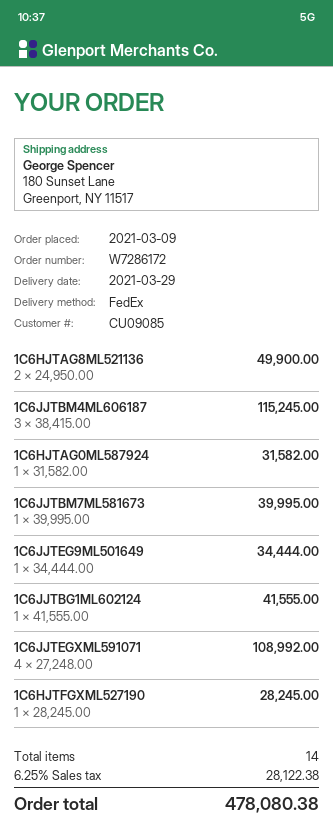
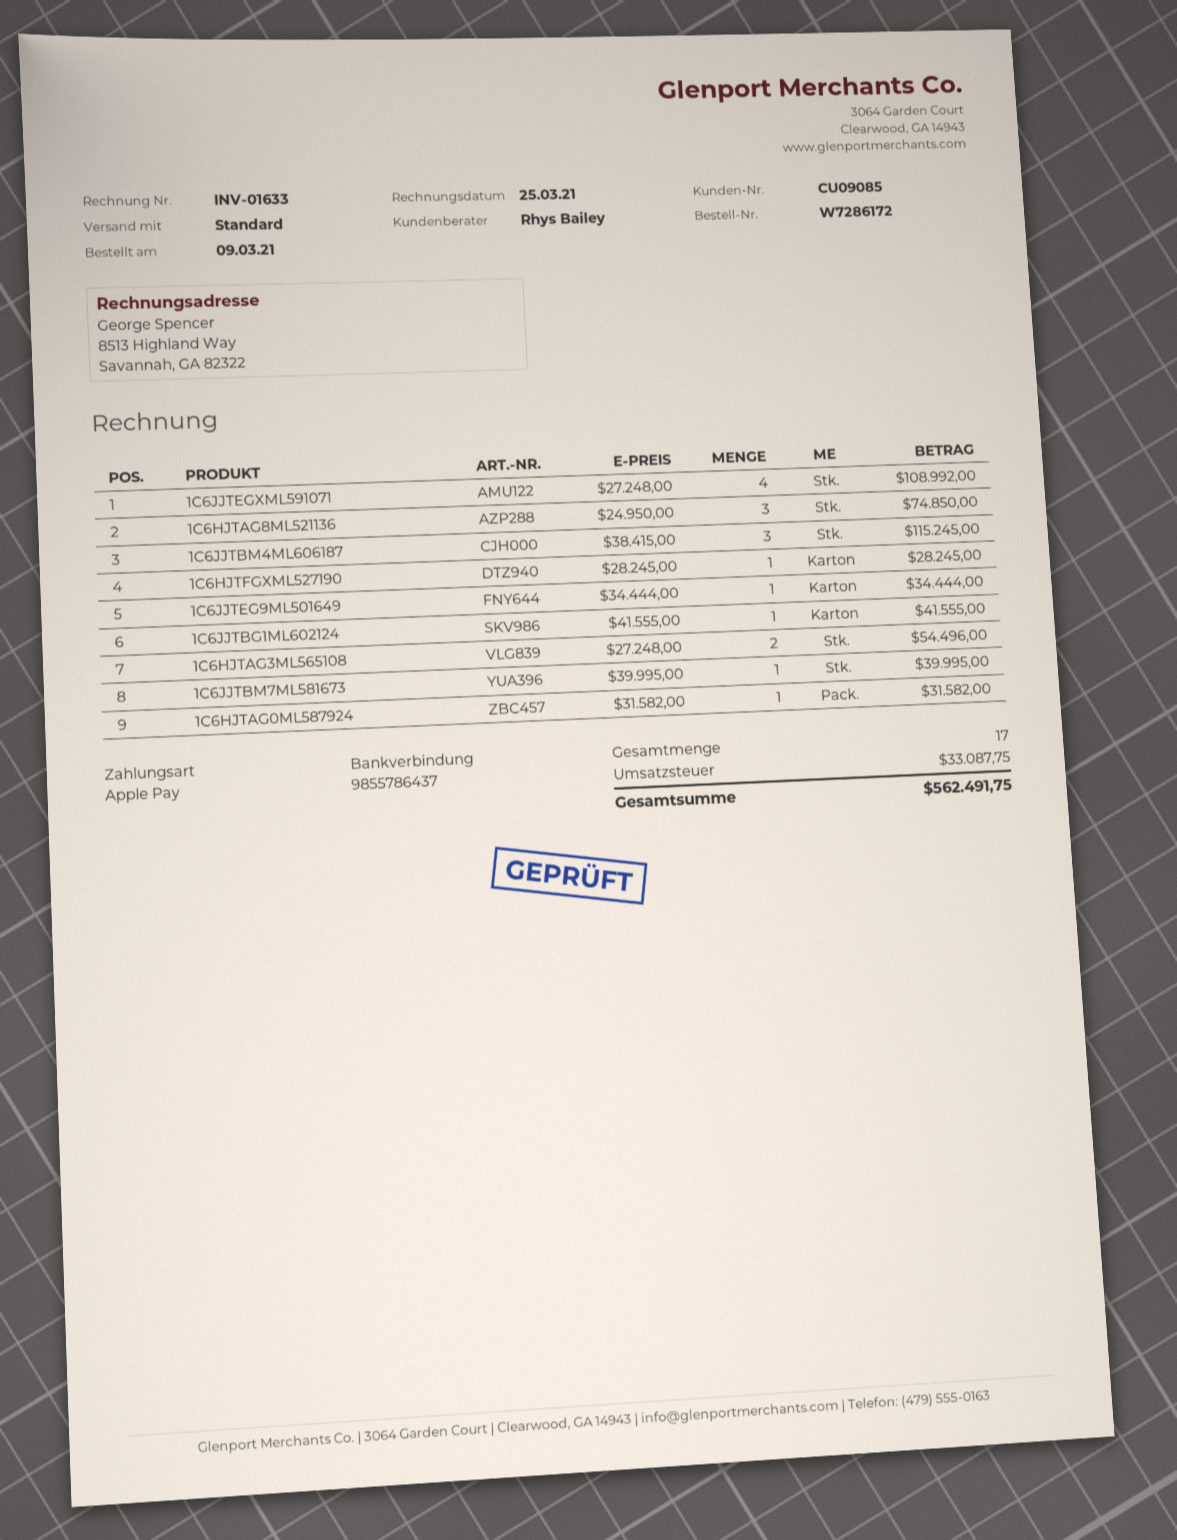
shipping method: FedEx -> standard
1C6HJTAG8ML521136: 2 x 24950.00 = 49900.00 -> 3 x 24950.00 = 74850.00
1C6HJTAG3ML565108: none -> 2 x 27248.00 = 54496.00
total quantity: 14 -> 17
tax: 28122.38 -> 33087.75
total: 478080.38 -> 562491.75

